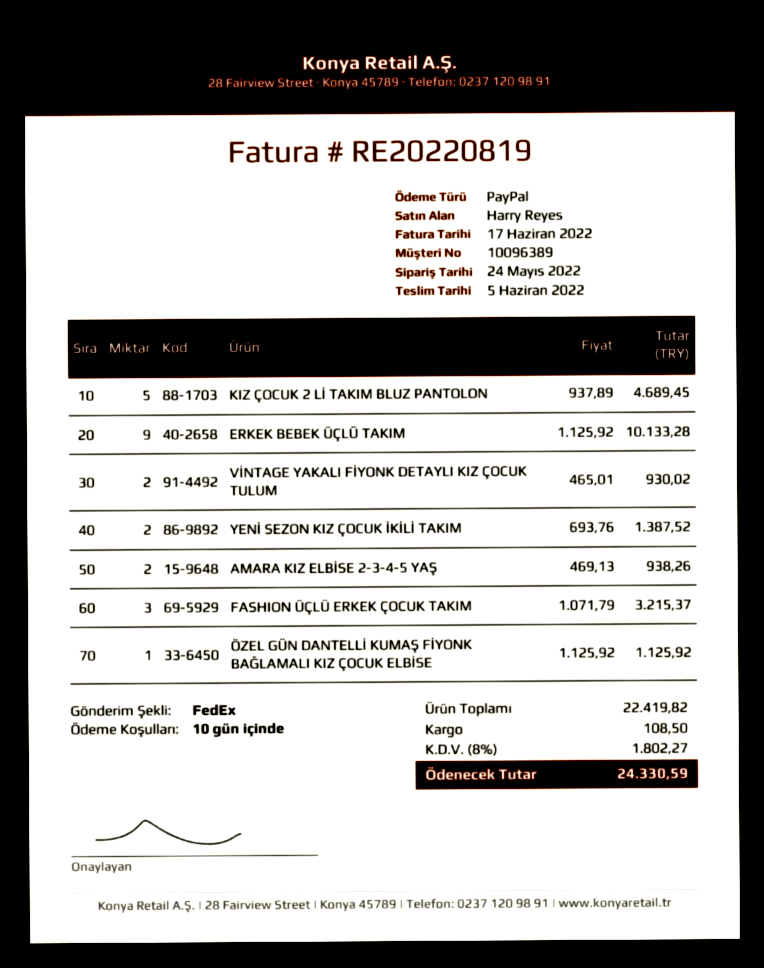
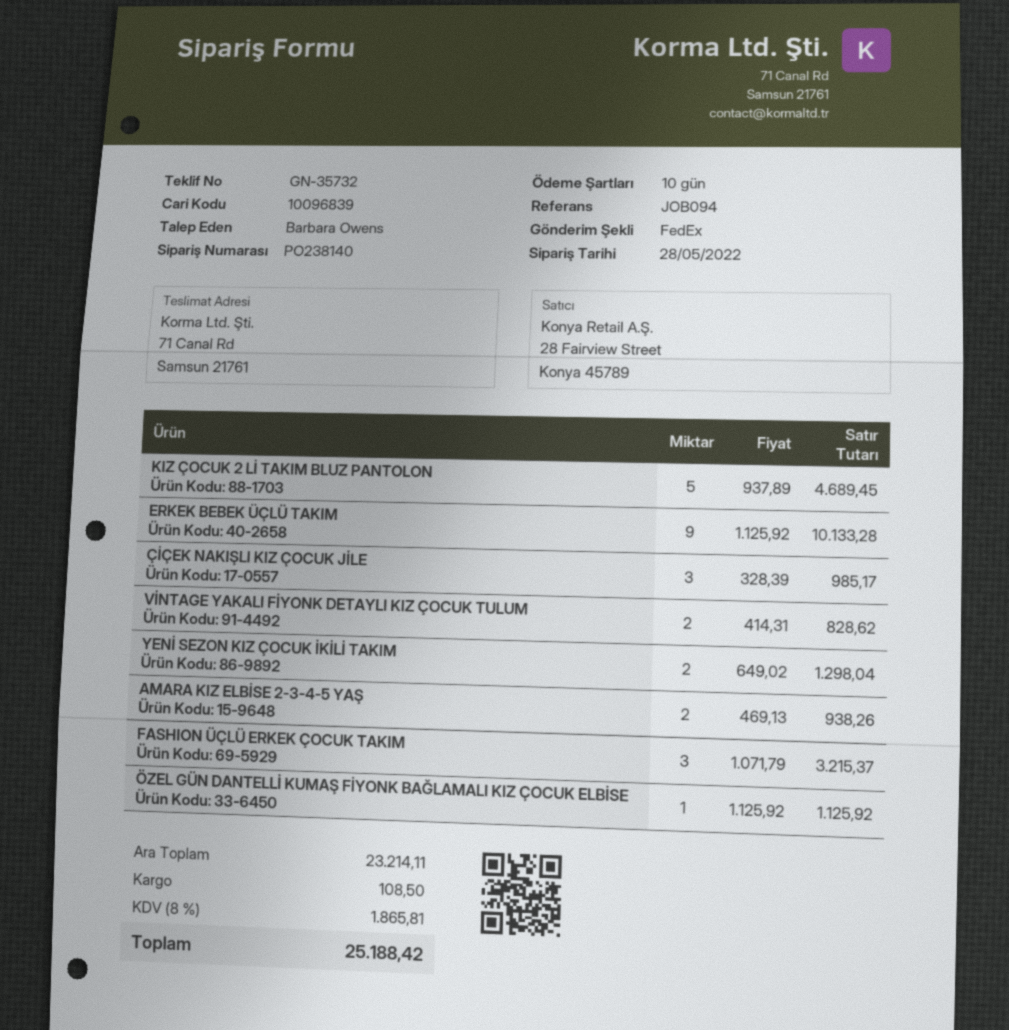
order date: 2022-05-24 -> 2022-05-28
customer number: 10096389 -> 10096839
ordered by: Harry Reyes -> Barbara Owens
VİNTAGE YAKALI FİYONK DETAYLI KIZ ÇOCUK TULUM: 2 x 465.01 = 930.02 -> 2 x 414.31 = 828.62
YENİ SEZON KIZ ÇOCUK İKİLİ TAKIM: 2 x 693.76 = 1387.52 -> 2 x 649.02 = 1298.04
ÇİÇEK NAKIŞLI KIZ ÇOCUK JİLE: none -> 3 x 328.39 = 985.17
subtotal: 22419.82 -> 23214.11
tax: 8% = 1802.27 -> 8% = 1865.81
total: 24330.59 -> 25188.42

